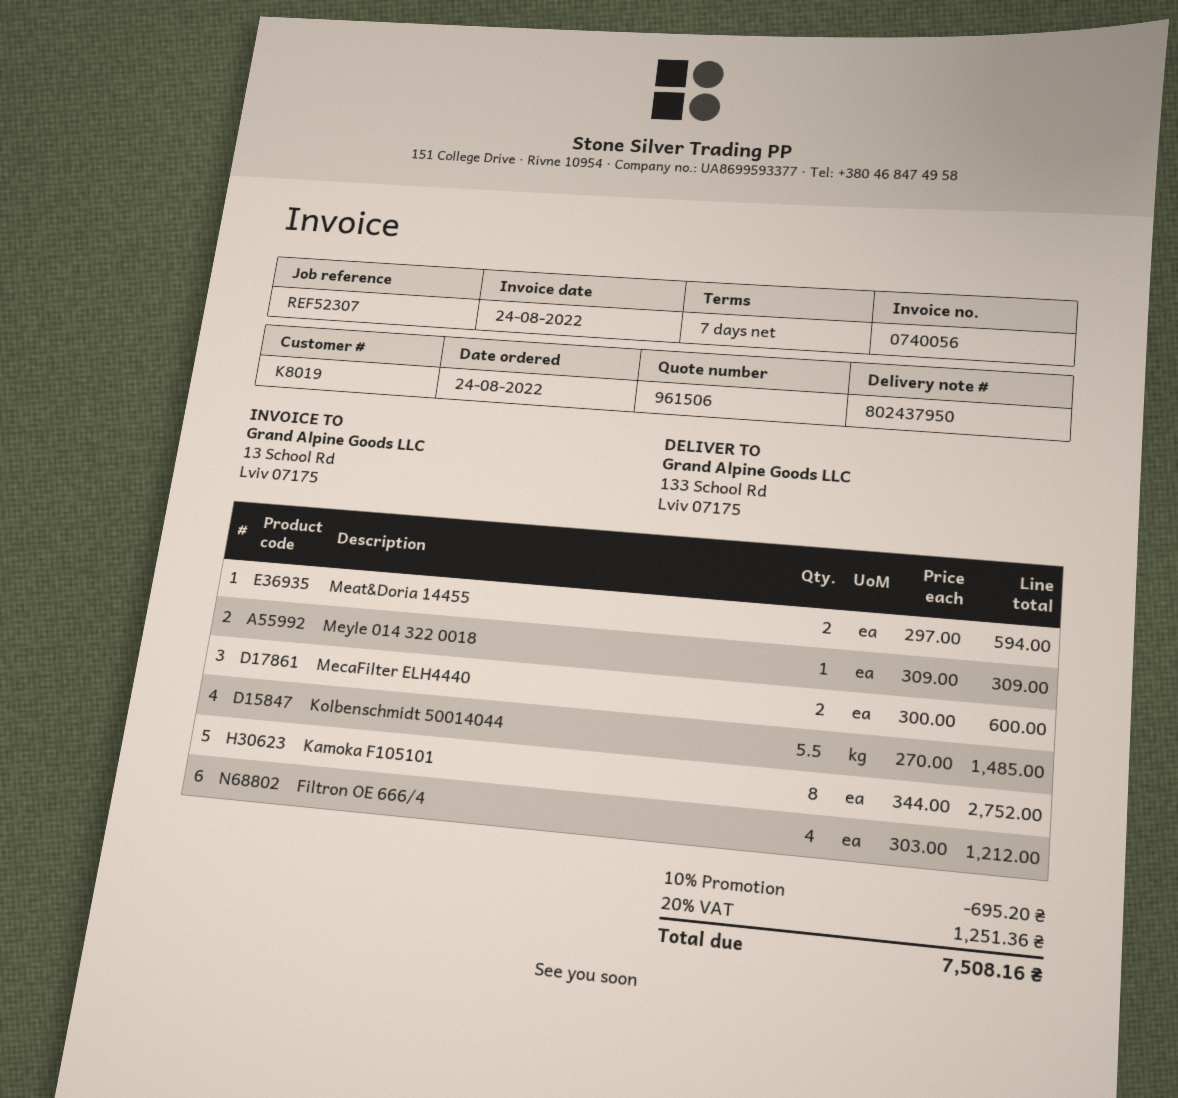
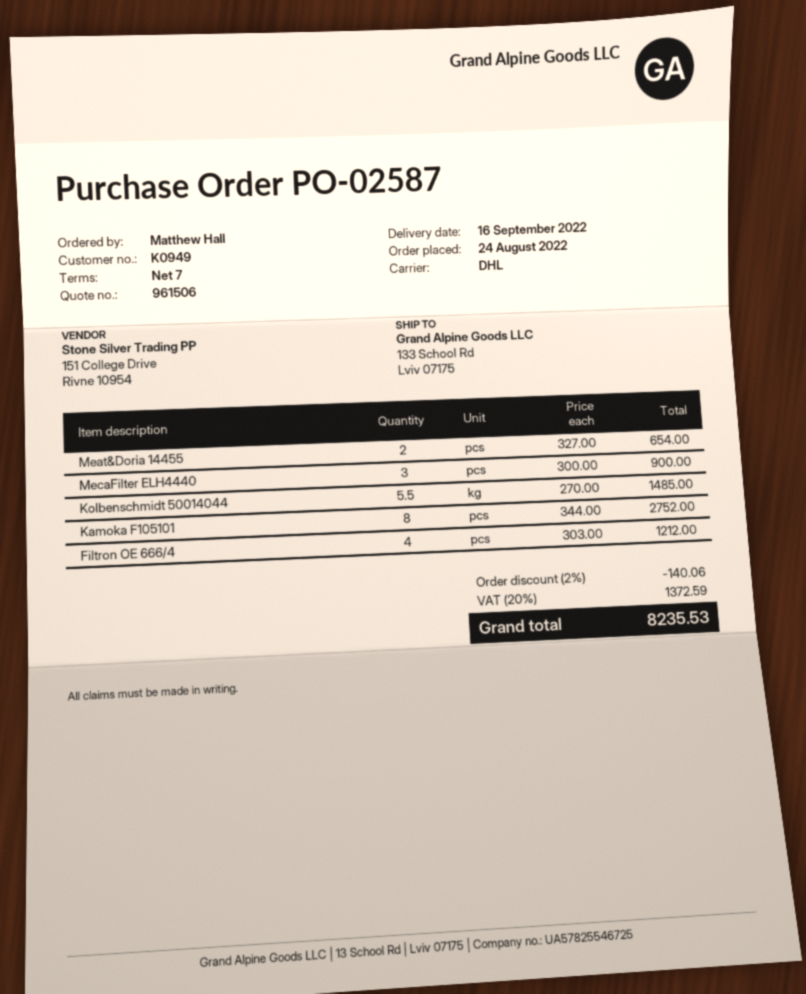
customer number: K8019 -> K0949
Meat&Doria 14455: 2 x 297.00 = 594.00 -> 2 x 327.00 = 654.00
Meyle 014 322 0018: 1 x 309.00 = 309.00 -> none
MecaFilter ELH4440: 2 x 300.00 = 600.00 -> 3 x 300.00 = 900.00
discount: 10% = 695.20 -> 2% = 140.06
tax: 20% = 1251.36 -> 20% = 1372.59
total: 7508.16 -> 8235.53

